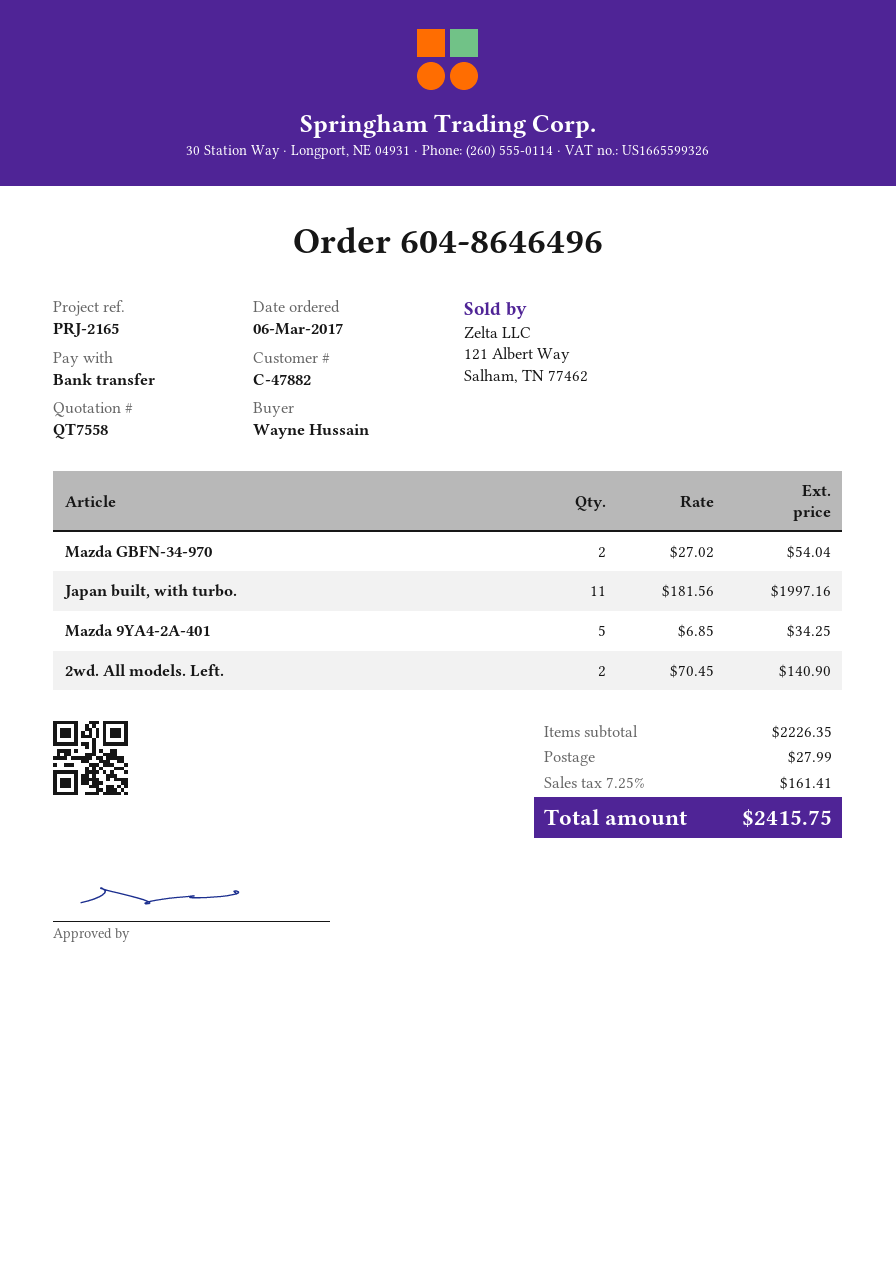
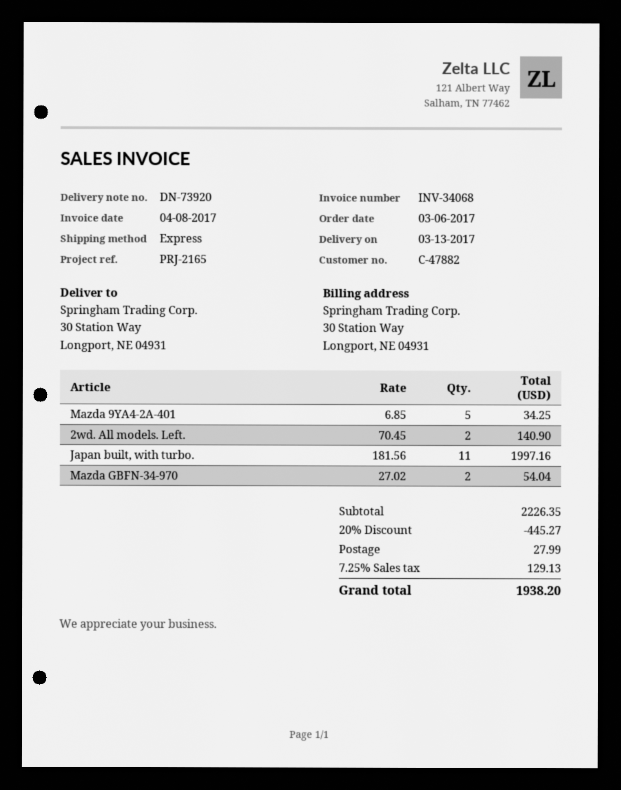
discount: none -> 20% = 445.27
tax: 7.25% = 161.41 -> 7.25% = 129.13
total: 2415.75 -> 1938.20

